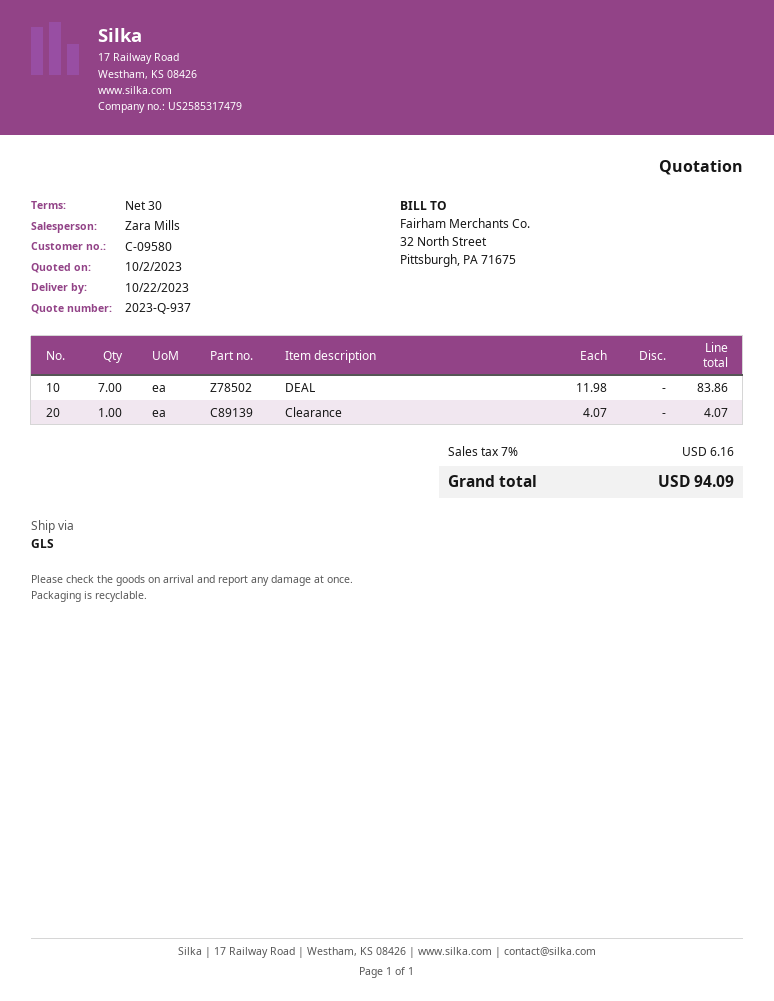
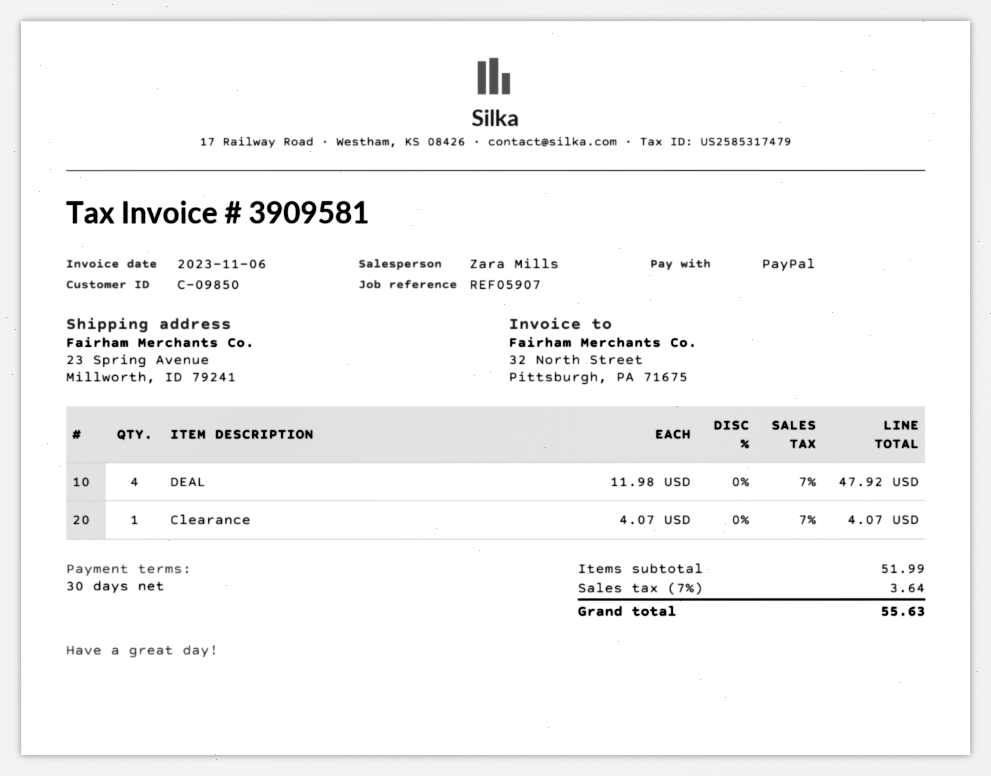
customer number: C-09580 -> C-09850
DEAL: 7 x 11.98 = 83.86 -> 4 x 11.98 = 47.92
tax: 7% = 6.16 -> 7% = 3.64
total: 94.09 -> 55.63

